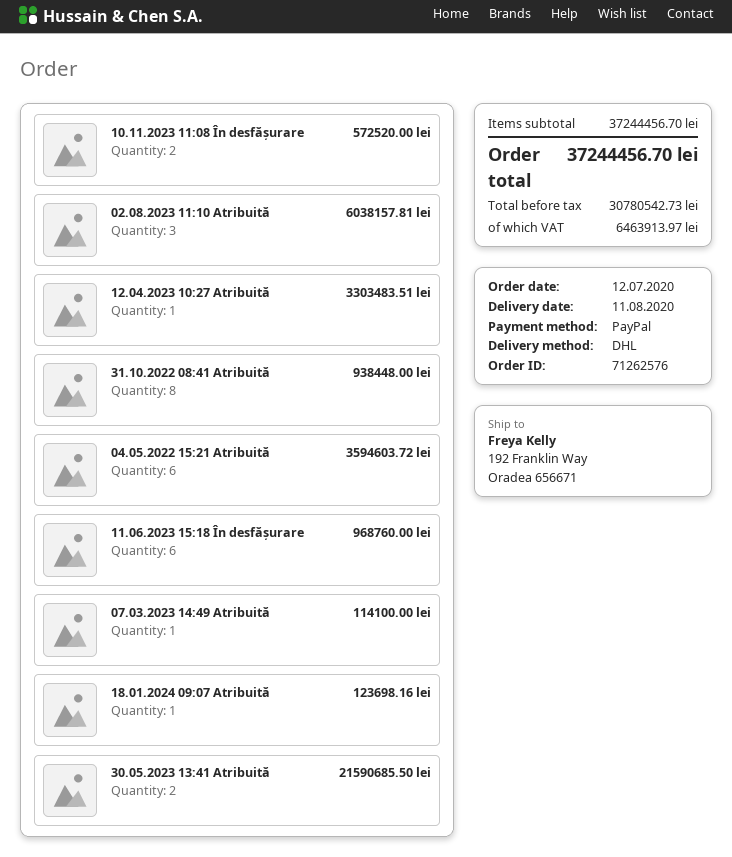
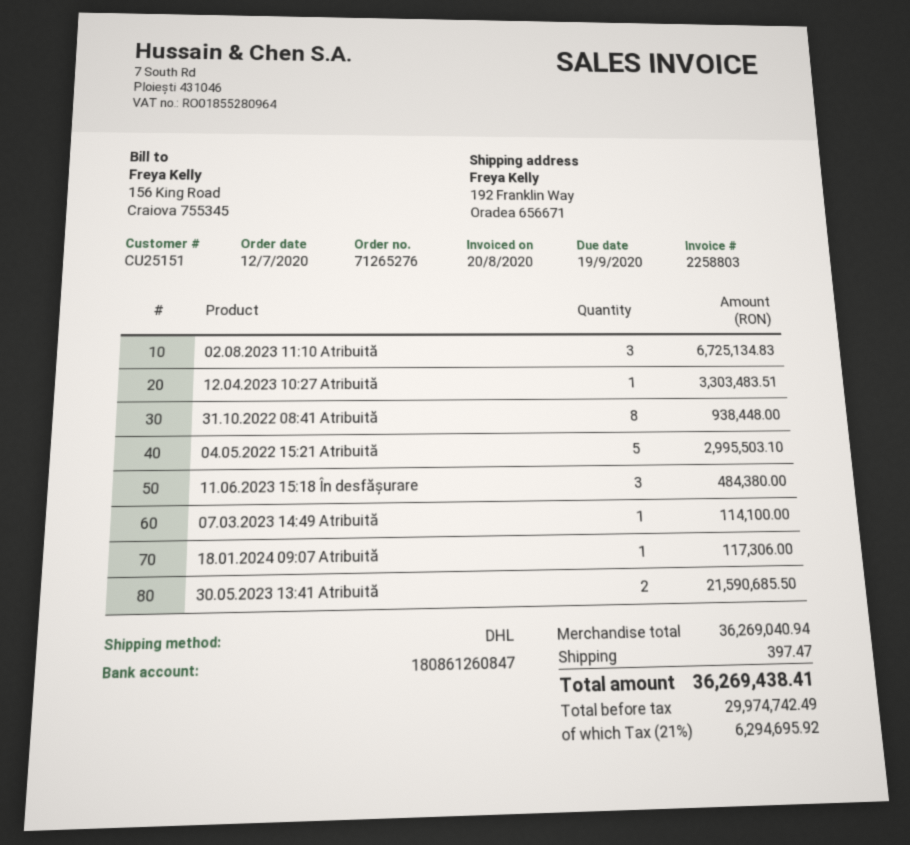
order number: 71262576 -> 71265276
10.11.2023 11:08 În desfășurare: 2 for 572520.00 -> none
02.08.2023 11:10 Atribuită: 3 for 6038157.81 -> 3 for 6725134.83
04.05.2022 15:21 Atribuită: 6 for 3594603.72 -> 5 for 2995503.10
11.06.2023 15:18 În desfășurare: 6 for 968760.00 -> 3 for 484380.00
18.01.2024 09:07 Atribuită: 1 for 123698.16 -> 1 for 117306.00
subtotal: 37244456.70 -> 36269040.94
shipping: none -> 397.47
net: 30780542.73 -> 29974742.49
tax: 6463913.97 -> 6294695.92
total: 37244456.70 -> 36269438.41

